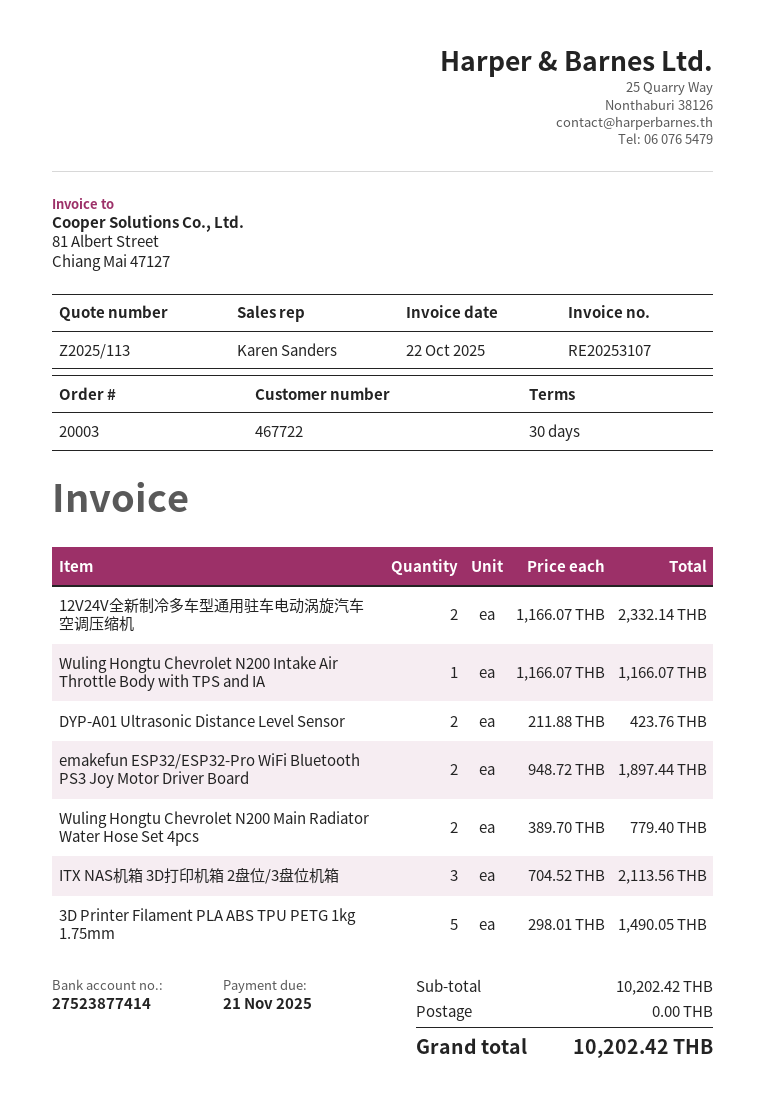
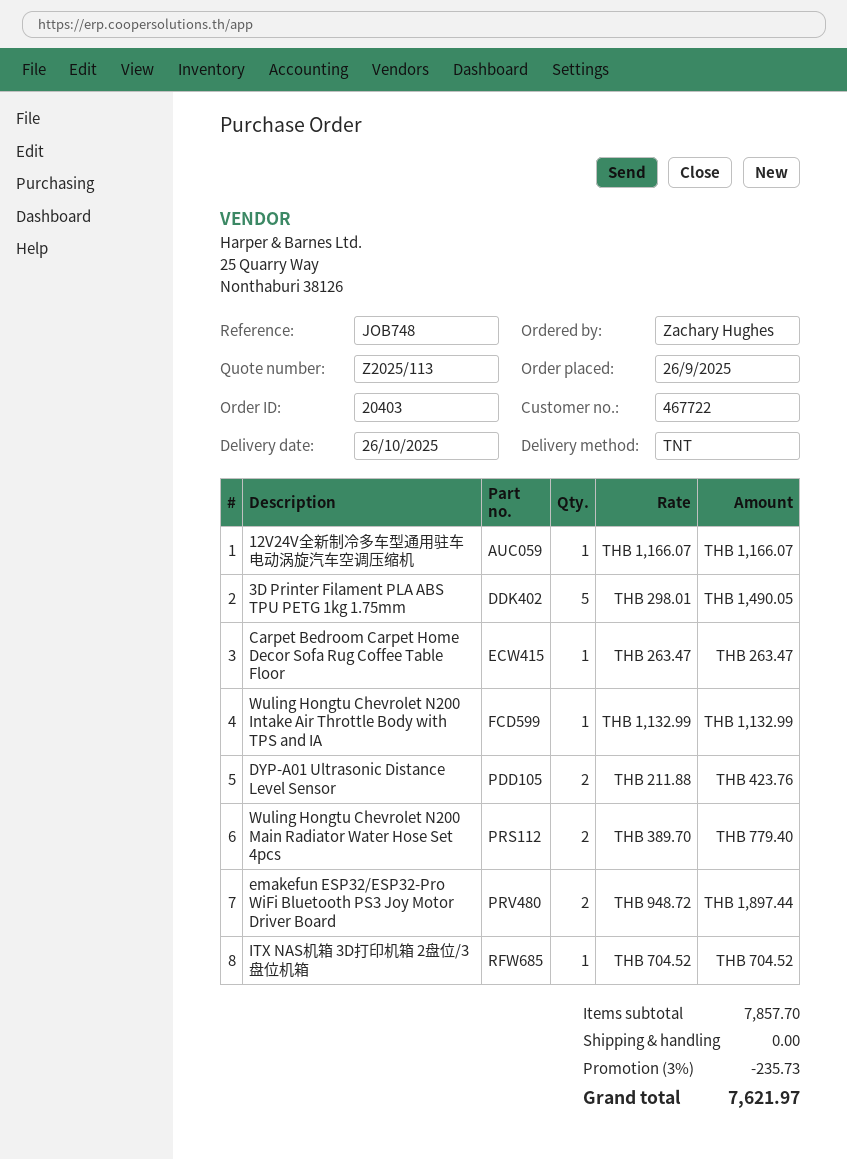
order number: 20003 -> 20403
12V24V全新制冷多车型通用驻车电动涡旋汽车空调压缩机: 2 x 1166.07 = 2332.14 -> 1 x 1166.07 = 1166.07
Wuling Hongtu Chevrolet N200 Intake Air Throttle Body with TPS and IA: 1 x 1166.07 = 1166.07 -> 1 x 1132.99 = 1132.99
ITX NAS机箱 3D打印机箱 2盘位/3盘位机箱: 3 x 704.52 = 2113.56 -> 1 x 704.52 = 704.52
Carpet Bedroom Carpet Home Decor Sofa Rug Coffee Table Floor: none -> 1 x 263.47 = 263.47
subtotal: 10202.42 -> 7857.70
discount: none -> 3% = 235.73
total: 10202.42 -> 7621.97

